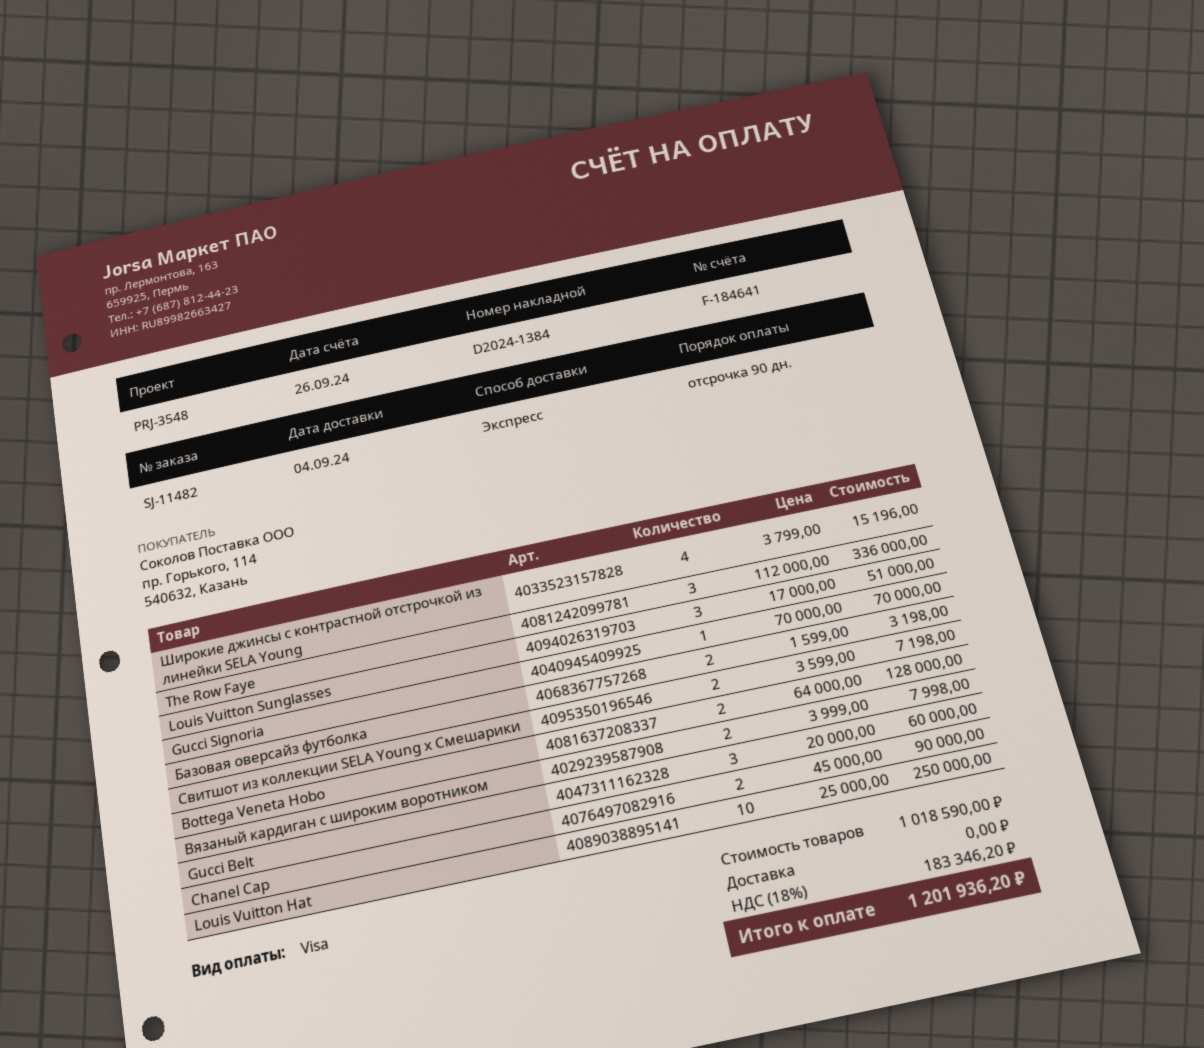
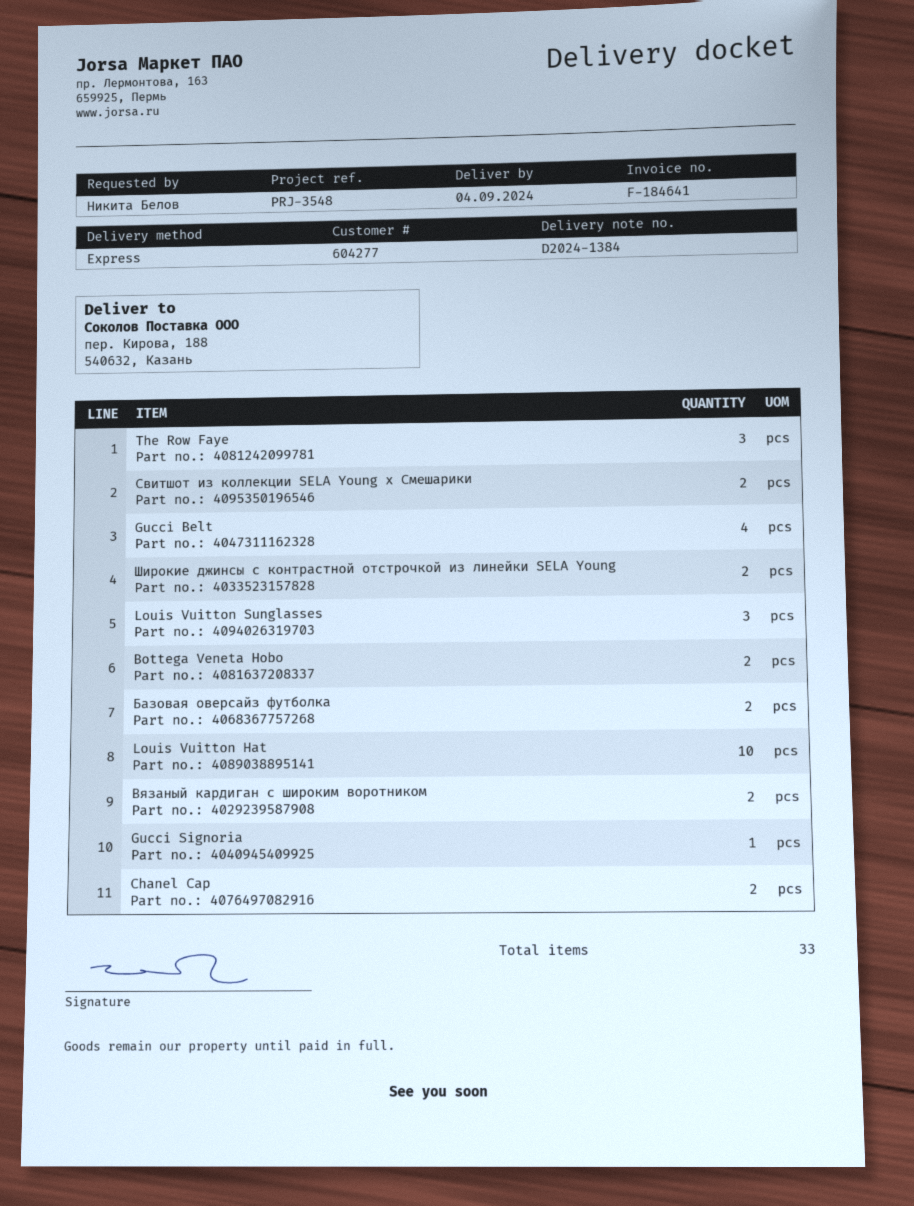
Широкие джинсы с контрастной отстрочкой из линейки SELA Young: 4 -> 2
Gucci Belt: 3 -> 4

